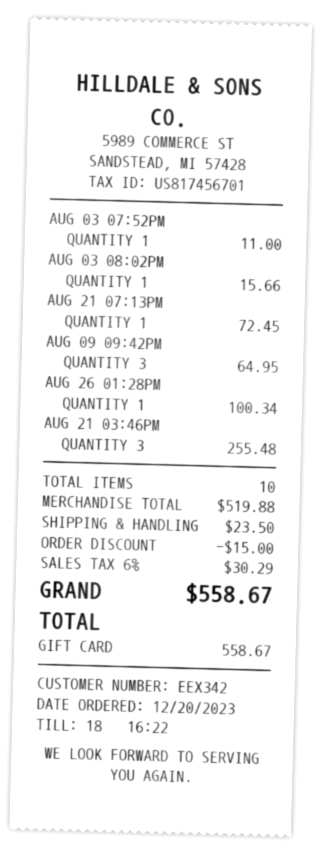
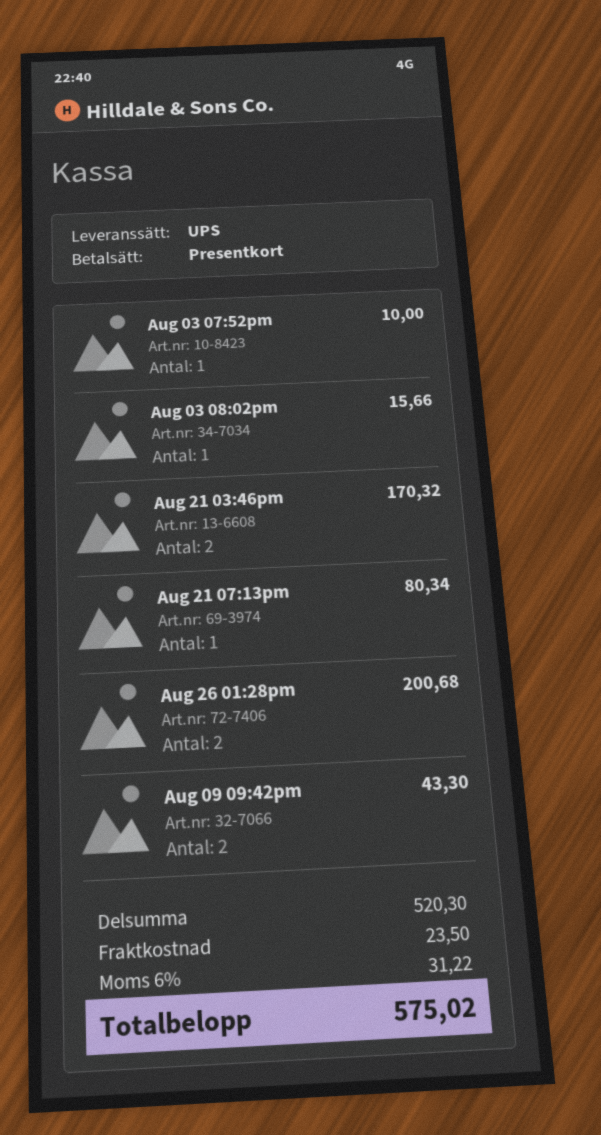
AUG 03 07:52PM: 1 for 11.00 -> 1 for 10.00
AUG 21 07:13PM: 1 for 72.45 -> 1 for 80.34
AUG 09 09:42PM: 3 for 64.95 -> 2 for 43.30
AUG 26 01:28PM: 1 for 100.34 -> 2 for 200.68
AUG 21 03:46PM: 3 for 255.48 -> 2 for 170.32
subtotal: 519.88 -> 520.30
discount: 15.00 -> none
tax: 6% = 30.29 -> 6% = 31.22
total: 558.67 -> 575.02

